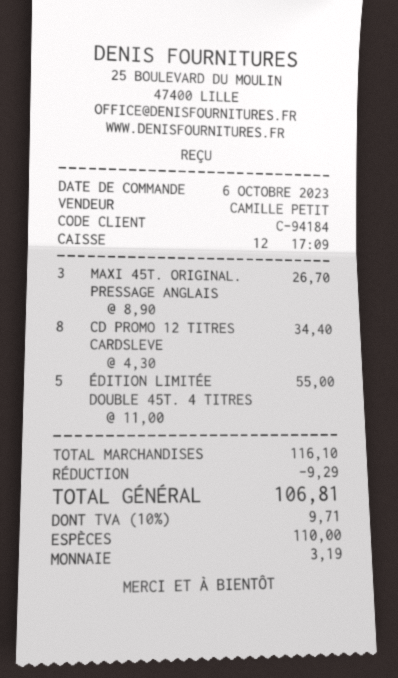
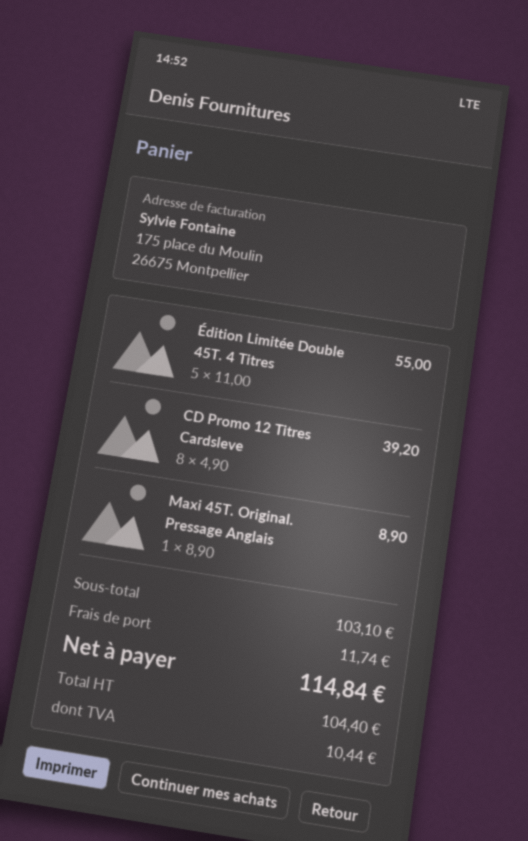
MAXI 45T. ORIGINAL. PRESSAGE ANGLAIS: 3 x 8.90 = 26.70 -> 1 x 8.90 = 8.90
CD PROMO 12 TITRES CARDSLEVE: 8 x 4.30 = 34.40 -> 8 x 4.90 = 39.20
subtotal: 116.10 -> 103.10
discount: 9.29 -> none
shipping: none -> 11.74
tax: 9.71 -> 10.44
total: 106.81 -> 114.84

